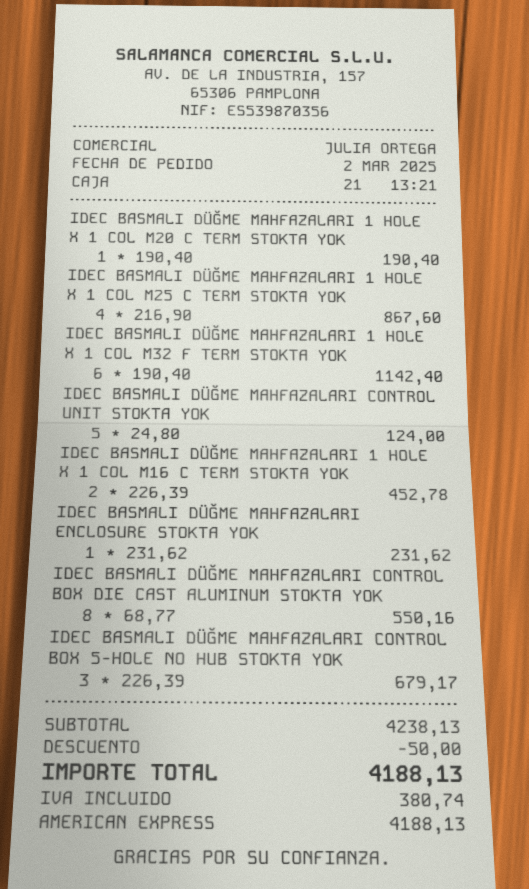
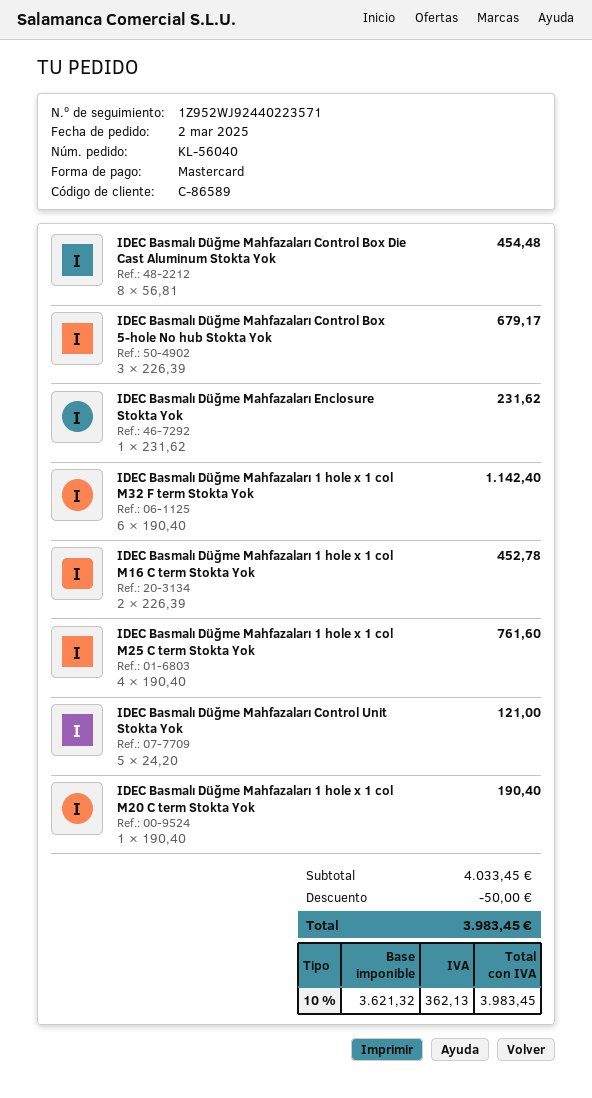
payment method: American Express -> Mastercard
IDEC BASMALI DÜĞME MAHFAZALARI 1 HOLE X 1 COL M25 C TERM STOKTA YOK: 4 x 216.90 = 867.60 -> 4 x 190.40 = 761.60
IDEC BASMALI DÜĞME MAHFAZALARI CONTROL UNIT STOKTA YOK: 5 x 24.80 = 124.00 -> 5 x 24.20 = 121.00
IDEC BASMALI DÜĞME MAHFAZALARI CONTROL BOX DIE CAST ALUMINUM STOKTA YOK: 8 x 68.77 = 550.16 -> 8 x 56.81 = 454.48
subtotal: 4238.13 -> 4033.45
tax: 380.74 -> 362.13
total: 4188.13 -> 3983.45

